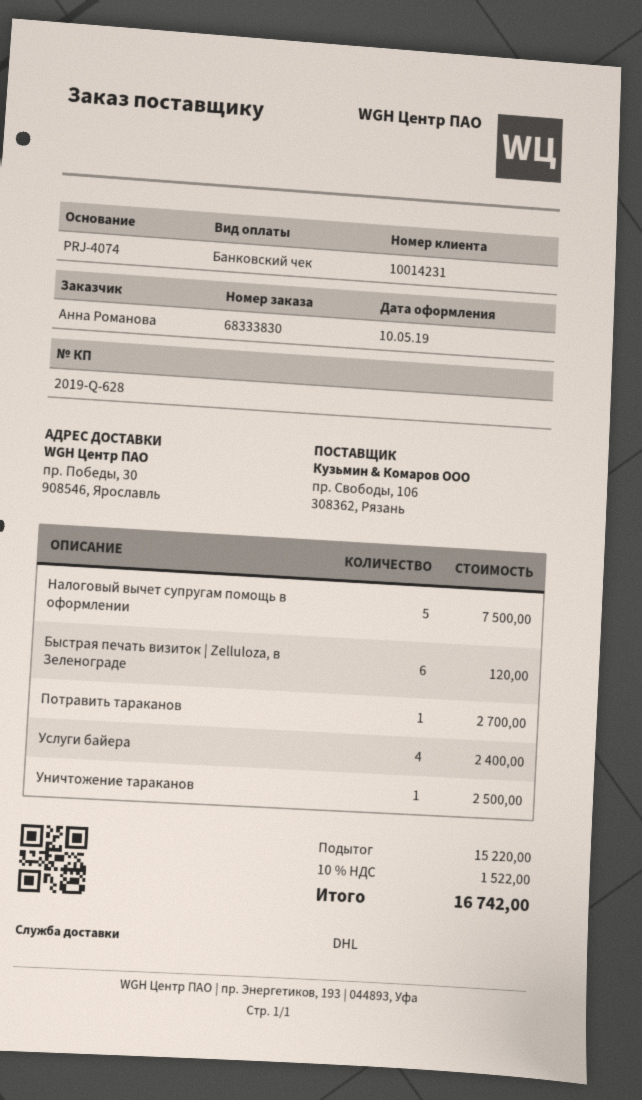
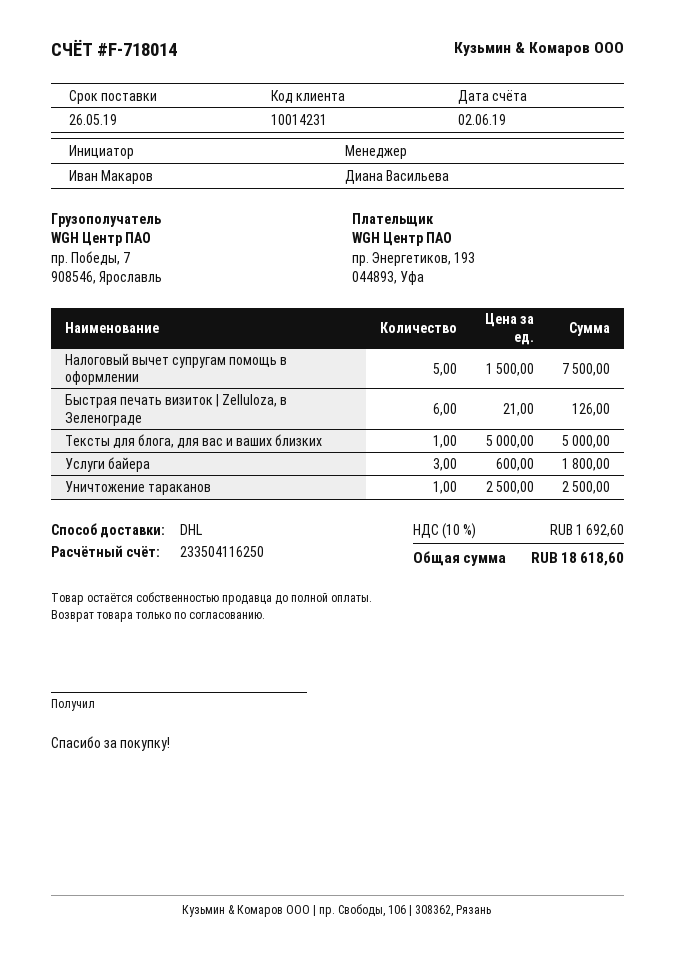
ordered by: Анна Романова -> Иван Макаров
ship to: пр. Победы, 30, 908546, Ярославль -> пр. Победы, 7, 908546, Ярославль
Быстрая печать визиток | Zelluloza, в Зеленограде: 6 for 120.00 -> 6 for 126.00
Потравить тараканов: 1 for 2700.00 -> none
Услуги байера: 4 for 2400.00 -> 3 for 1800.00
Тексты для блога, для вас и ваших близких: none -> 1 for 5000.00
tax: 10% = 1522.00 -> 10% = 1692.60
total: 16742.00 -> 18618.60

